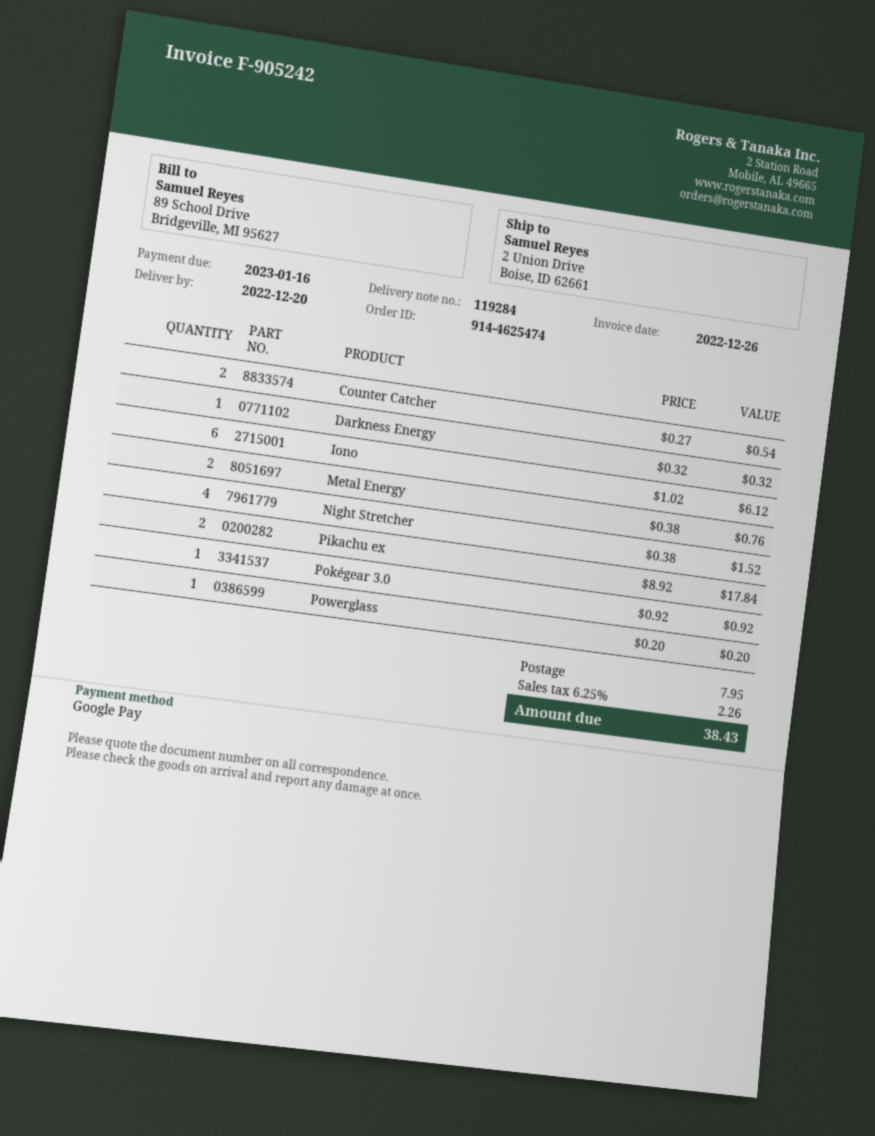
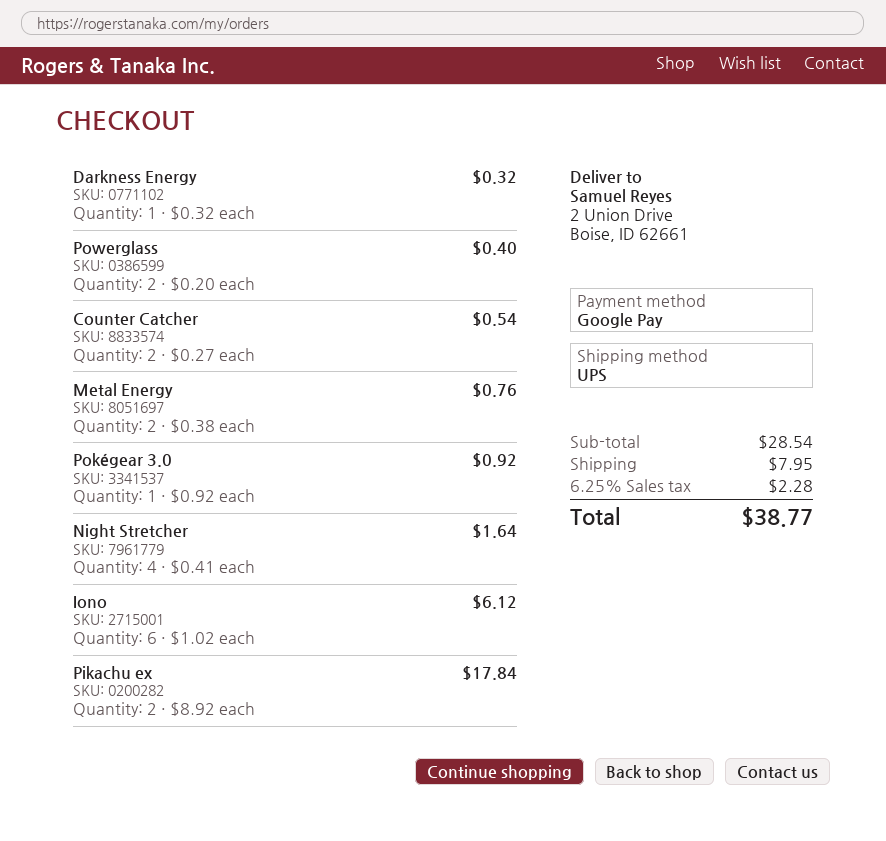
Night Stretcher: 4 x 0.38 = 1.52 -> 4 x 0.41 = 1.64
Powerglass: 1 x 0.20 = 0.20 -> 2 x 0.20 = 0.40
tax: 6.25% = 2.26 -> 6.25% = 2.28
total: 38.43 -> 38.77

